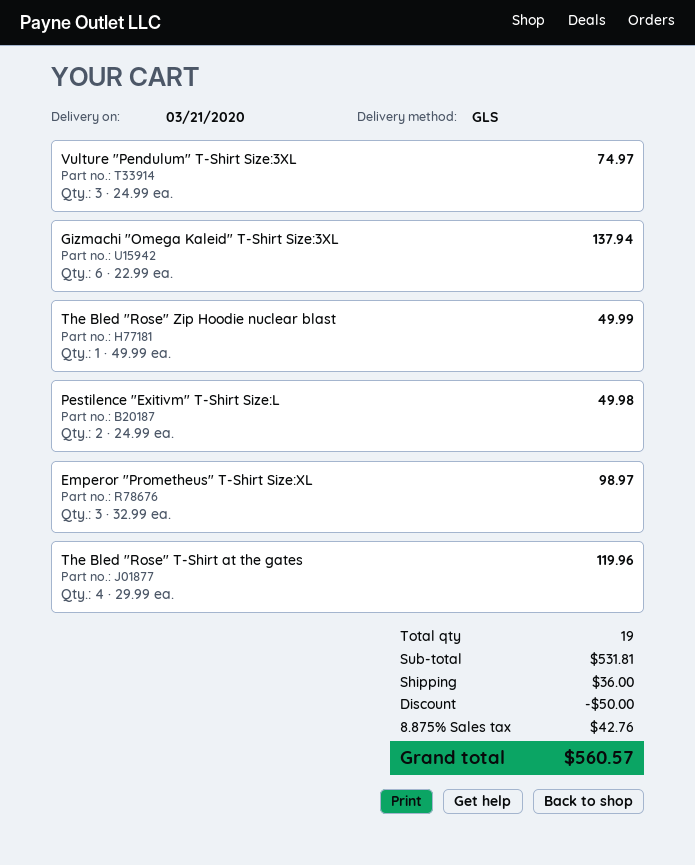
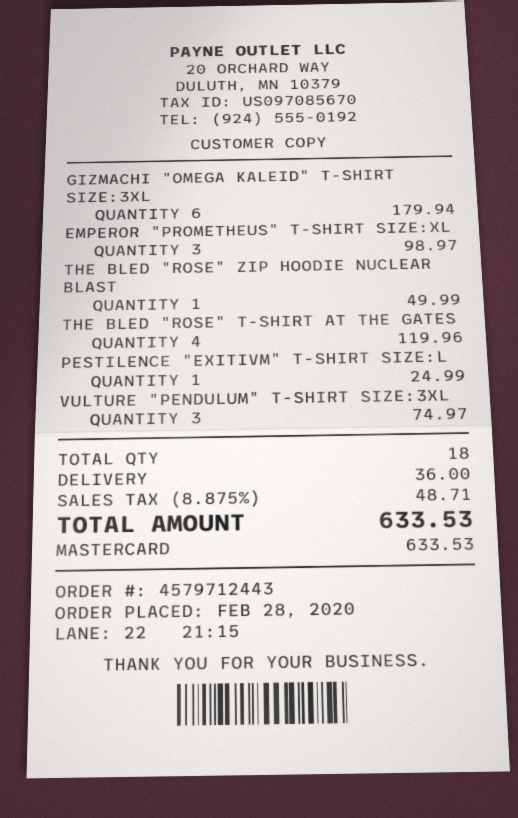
Gizmachi "Omega Kaleid" T-Shirt Size:3XL: 6 for 137.94 -> 6 for 179.94
Pestilence "Exitivm" T-Shirt Size:L: 2 for 49.98 -> 1 for 24.99
total quantity: 19 -> 18
discount: 50.00 -> none
tax: 8.875% = 42.76 -> 8.875% = 48.71
total: 560.57 -> 633.53

